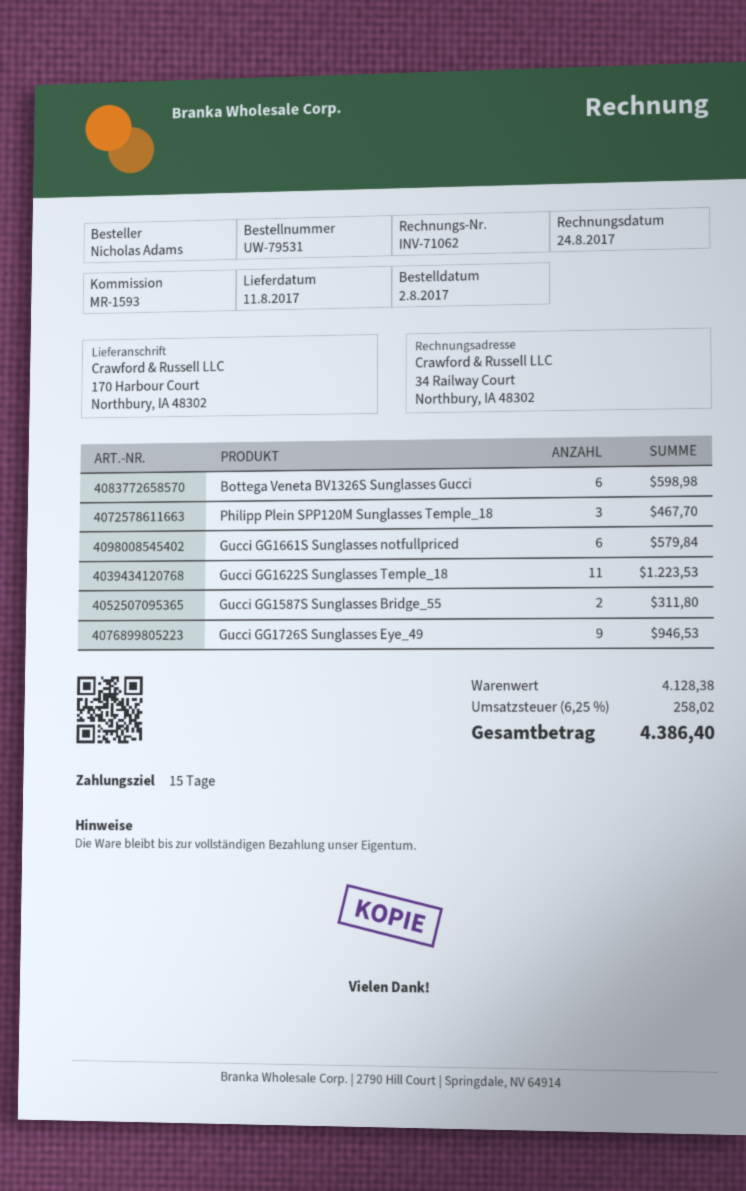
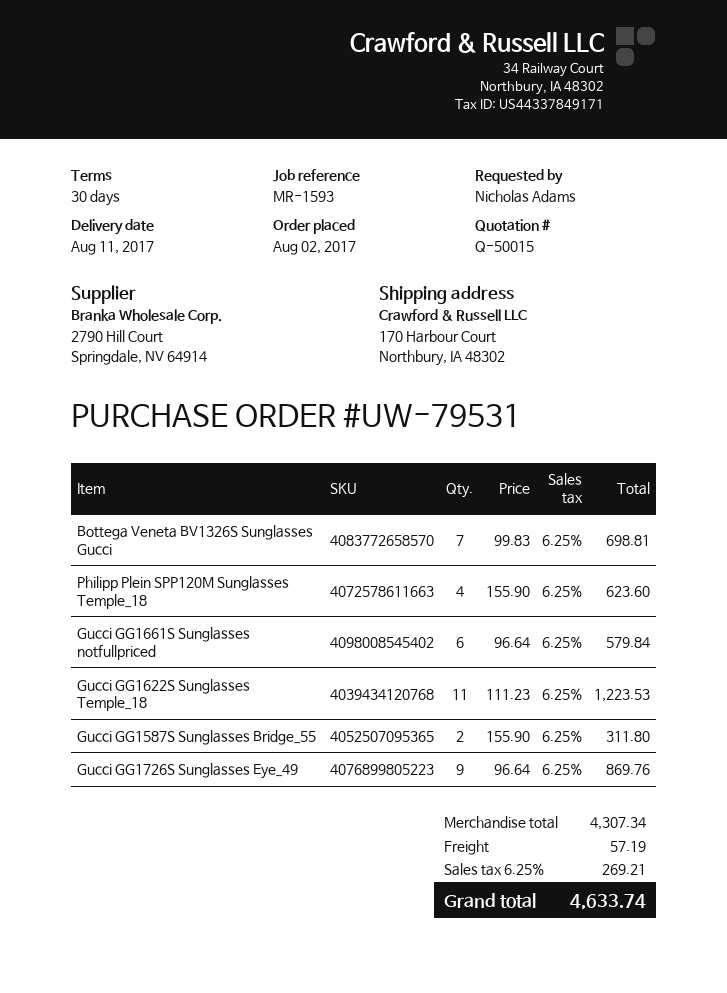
payment terms: 15 days -> 30 days
Bottega Veneta BV1326S Sunglasses Gucci: 6 for 598.98 -> 7 for 698.81
Philipp Plein SPP120M Sunglasses Temple_18: 3 for 467.70 -> 4 for 623.60
Gucci GG1726S Sunglasses Eye_49: 9 for 946.53 -> 9 for 869.76
subtotal: 4128.38 -> 4307.34
shipping: none -> 57.19
tax: 6.25% = 258.02 -> 6.25% = 269.21
total: 4386.40 -> 4633.74

